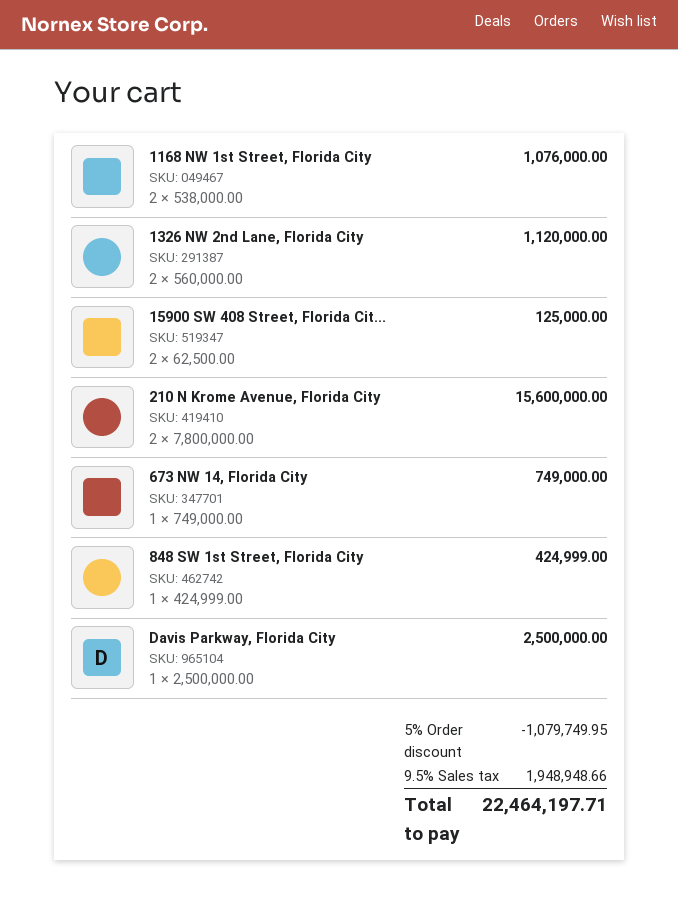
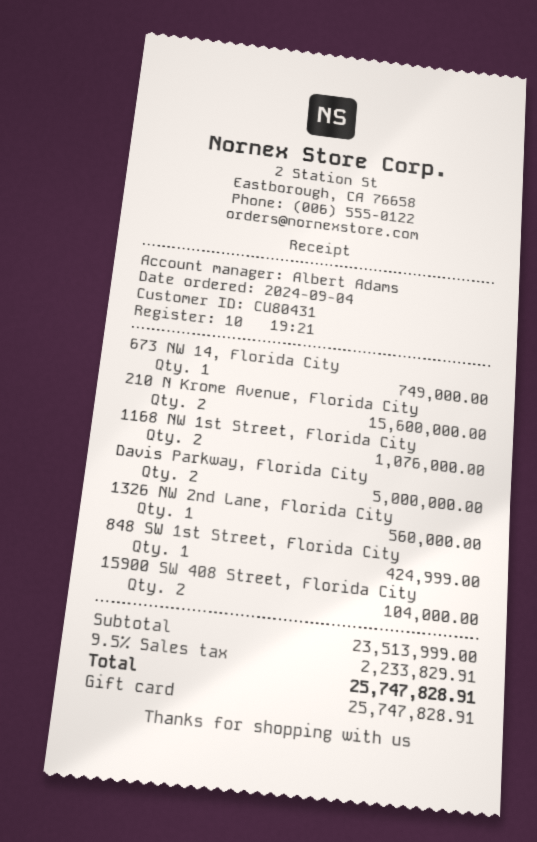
1326 NW 2nd Lane, Florida City: 2 for 1120000.00 -> 1 for 560000.00
15900 SW 408 Street, Florida Cit...: 2 for 125000.00 -> 2 for 104000.00
Davis Parkway, Florida City: 1 for 2500000.00 -> 2 for 5000000.00
discount: 5% = 1079749.95 -> none
tax: 9.5% = 1948948.66 -> 9.5% = 2233829.91
total: 22464197.71 -> 25747828.91

